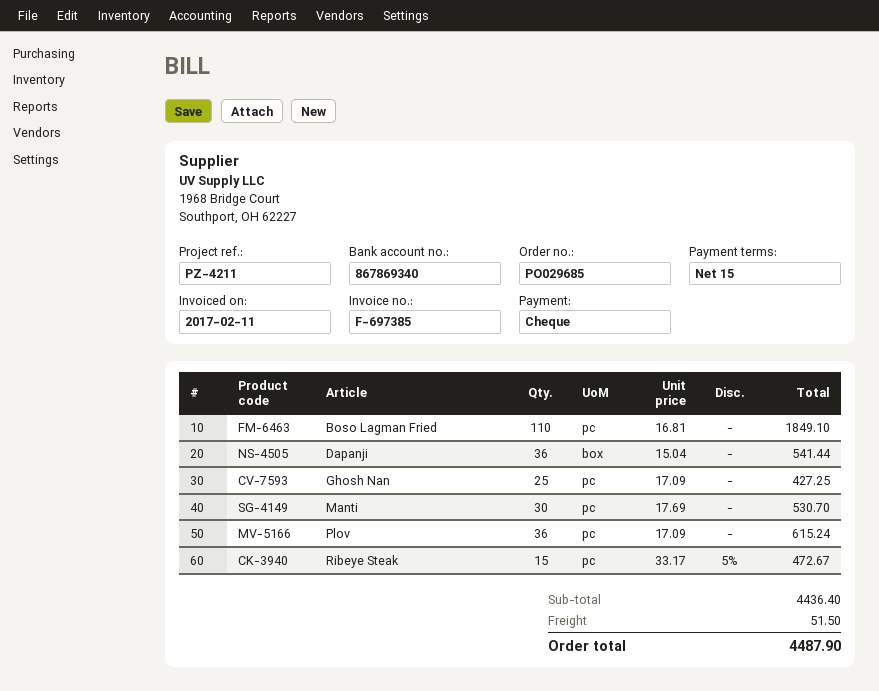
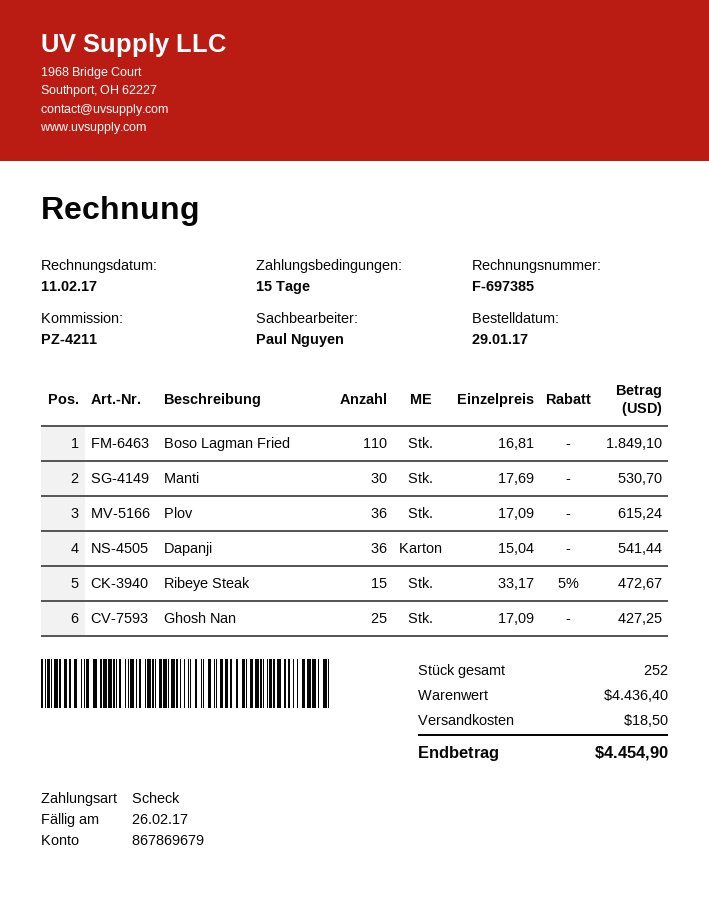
bank account: 867869340 -> 867869679
shipping: 51.50 -> 18.50
total: 4487.90 -> 4454.90

